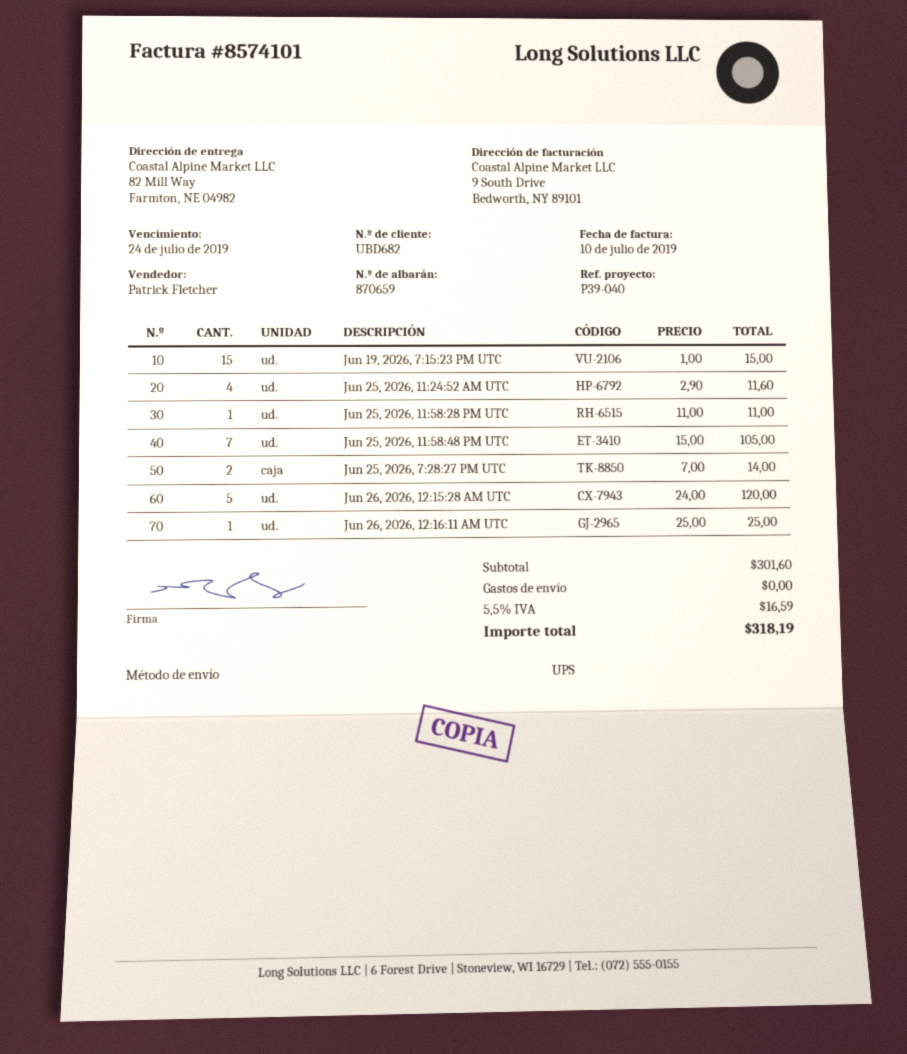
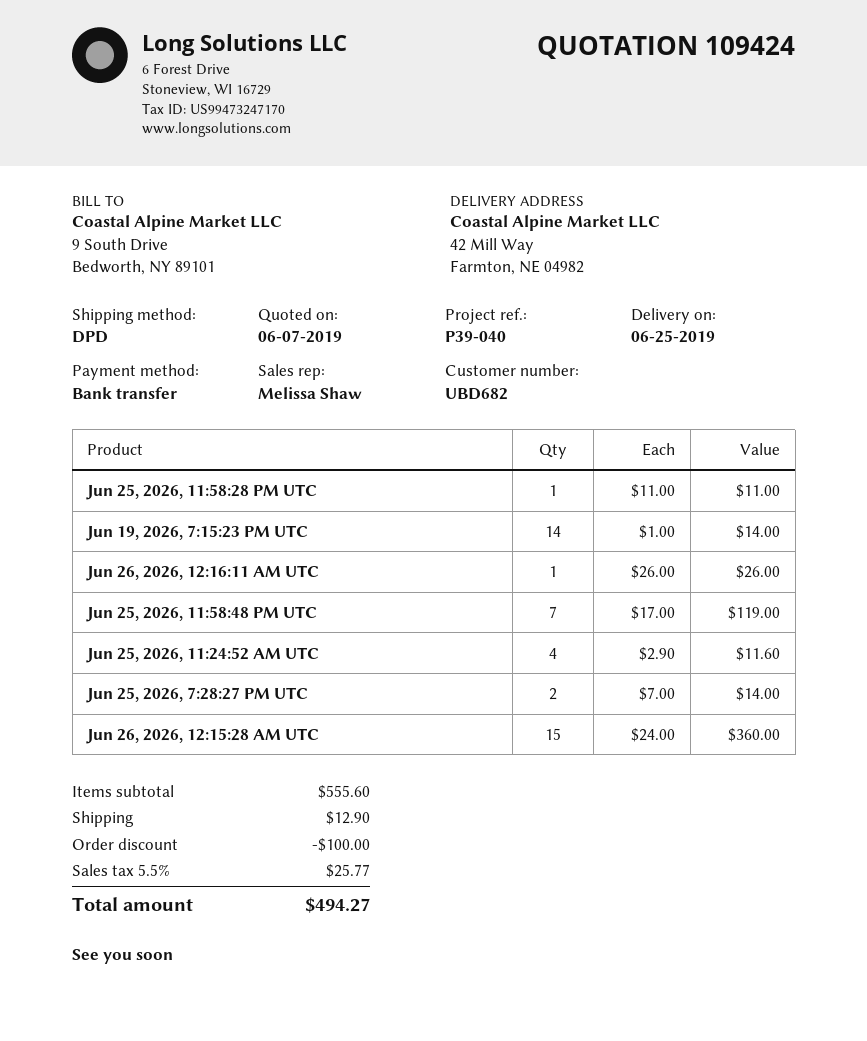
sales rep: Patrick Fletcher -> Melissa Shaw
shipping method: UPS -> DPD
ship to: 82 Mill Way, Farmton, NE 04982 -> 42 Mill Way, Farmton, NE 04982
Jun 19, 2026, 7:15:23 PM UTC: 15 x 1.00 = 15.00 -> 14 x 1.00 = 14.00
Jun 25, 2026, 11:58:48 PM UTC: 7 x 15.00 = 105.00 -> 7 x 17.00 = 119.00
Jun 26, 2026, 12:15:28 AM UTC: 5 x 24.00 = 120.00 -> 15 x 24.00 = 360.00
Jun 26, 2026, 12:16:11 AM UTC: 1 x 25.00 = 25.00 -> 1 x 26.00 = 26.00
subtotal: 301.60 -> 555.60
discount: none -> 100.00
shipping: 0.00 -> 12.90
tax: 5.5% = 16.59 -> 5.5% = 25.77
total: 318.19 -> 494.27

